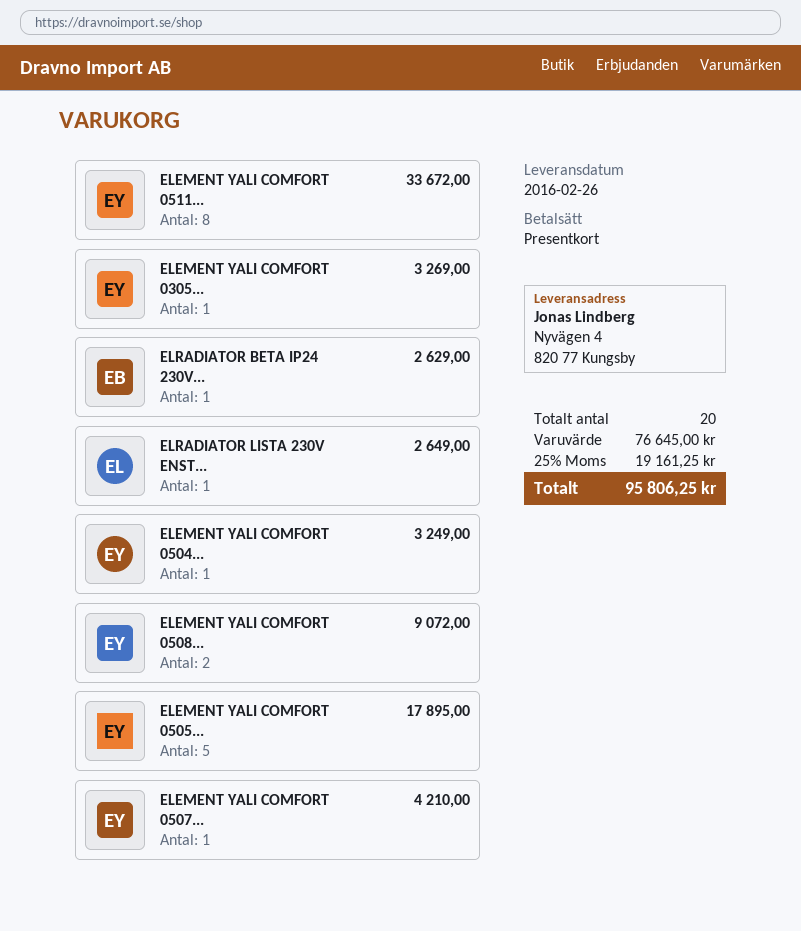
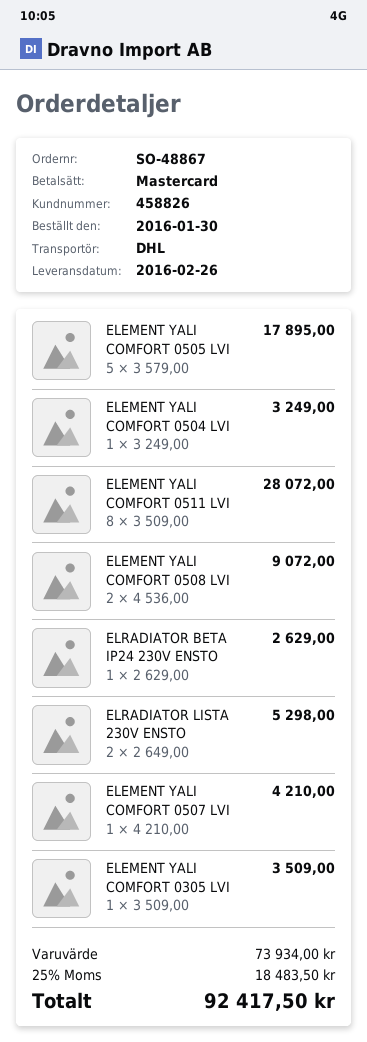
payment method: gift card -> Mastercard
ELEMENT YALI COMFORT 0511...: 8 for 33672.00 -> 8 for 28072.00
ELEMENT YALI COMFORT 0305...: 1 for 3269.00 -> 1 for 3509.00
ELRADIATOR LISTA 230V ENST...: 1 for 2649.00 -> 2 for 5298.00
subtotal: 76645.00 -> 73934.00
tax: 25% = 19161.25 -> 25% = 18483.50
total: 95806.25 -> 92417.50

